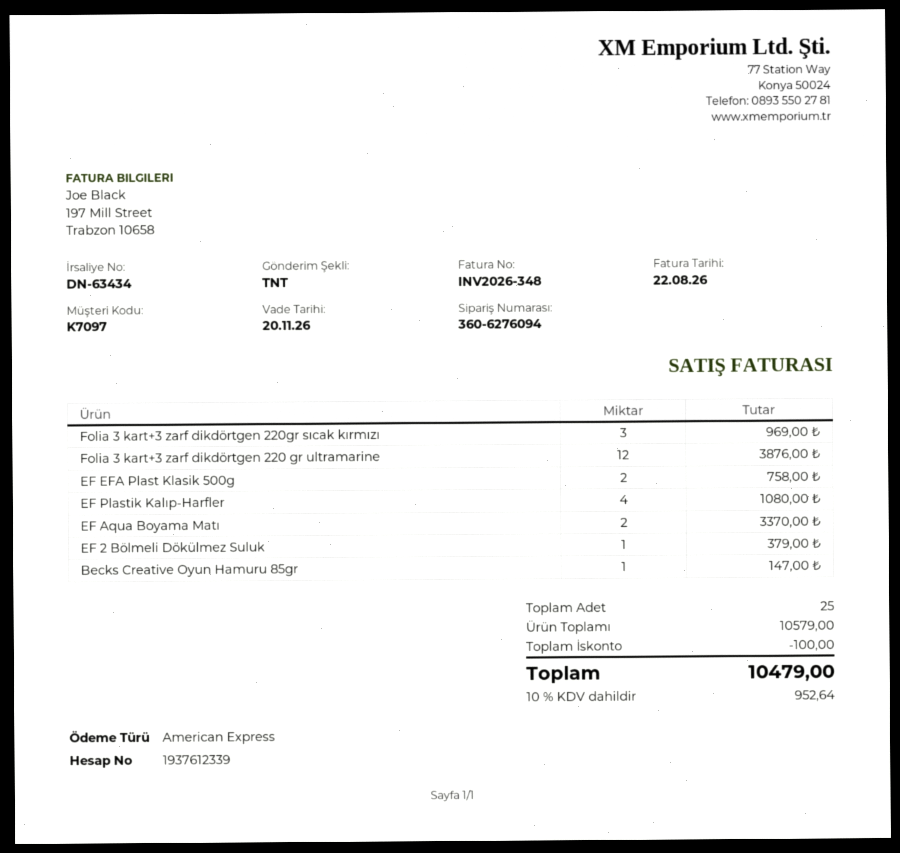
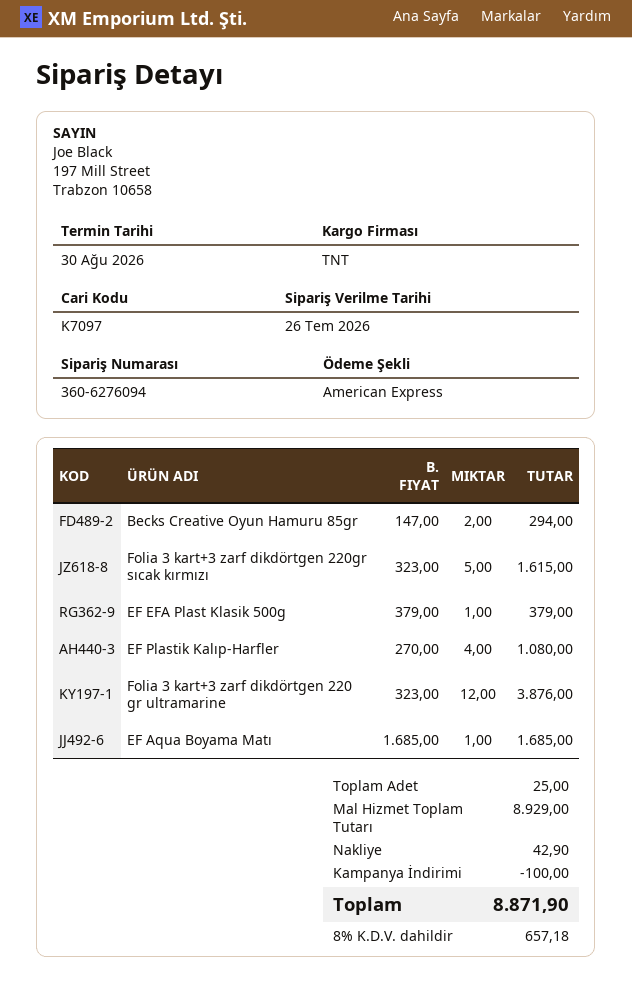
Folia 3 kart+3 zarf dikdörtgen 220gr sıcak kırmızı: 3 for 969.00 -> 5 for 1615.00
EF EFA Plast Klasik 500g: 2 for 758.00 -> 1 for 379.00
EF Aqua Boyama Matı: 2 for 3370.00 -> 1 for 1685.00
EF 2 Bölmeli Dökülmez Suluk: 1 for 379.00 -> none
Becks Creative Oyun Hamuru 85gr: 1 for 147.00 -> 2 for 294.00
subtotal: 10579.00 -> 8929.00
shipping: none -> 42.90
tax: 10% = 952.64 -> 8% = 657.18
total: 10479.00 -> 8871.90

